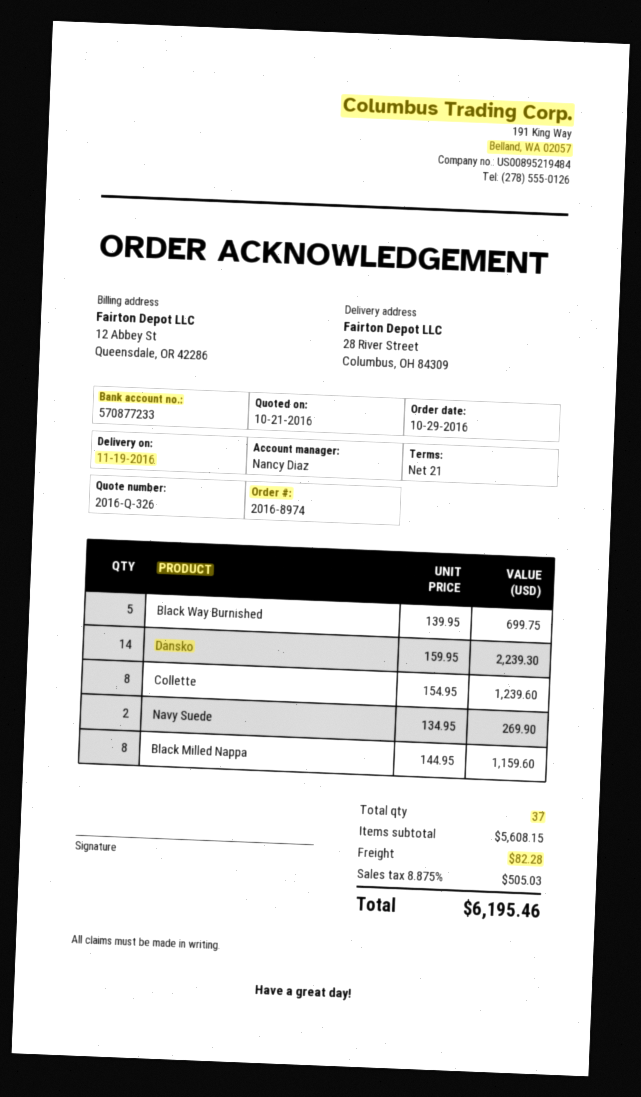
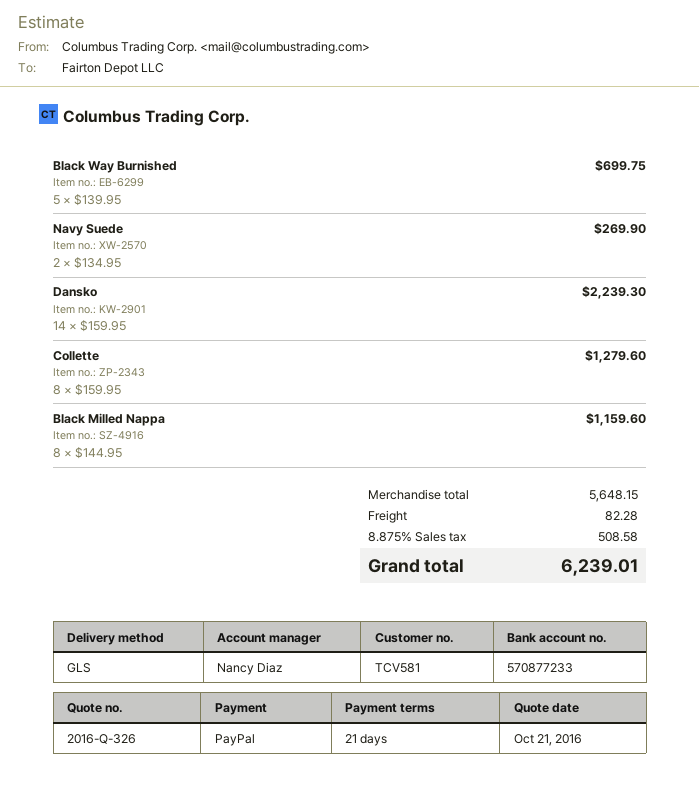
Collette: 8 x 154.95 = 1239.60 -> 8 x 159.95 = 1279.60
subtotal: 5608.15 -> 5648.15
tax: 8.875% = 505.03 -> 8.875% = 508.58
total: 6195.46 -> 6239.01

